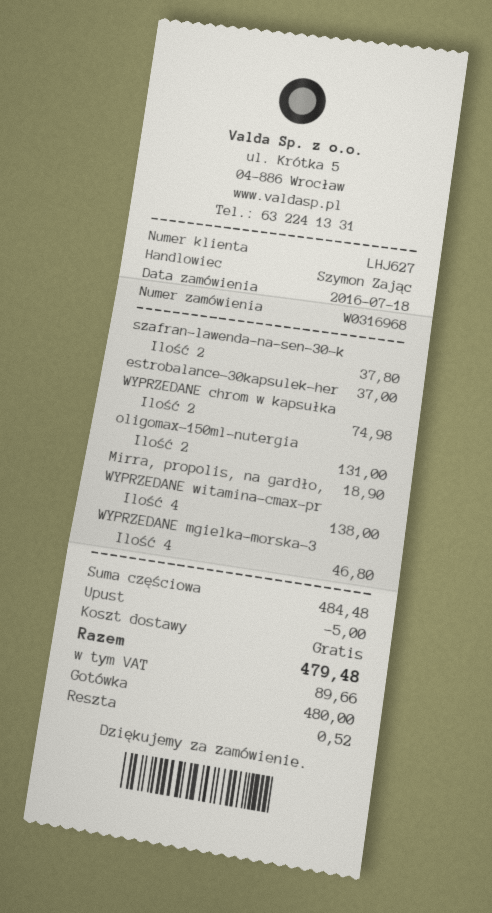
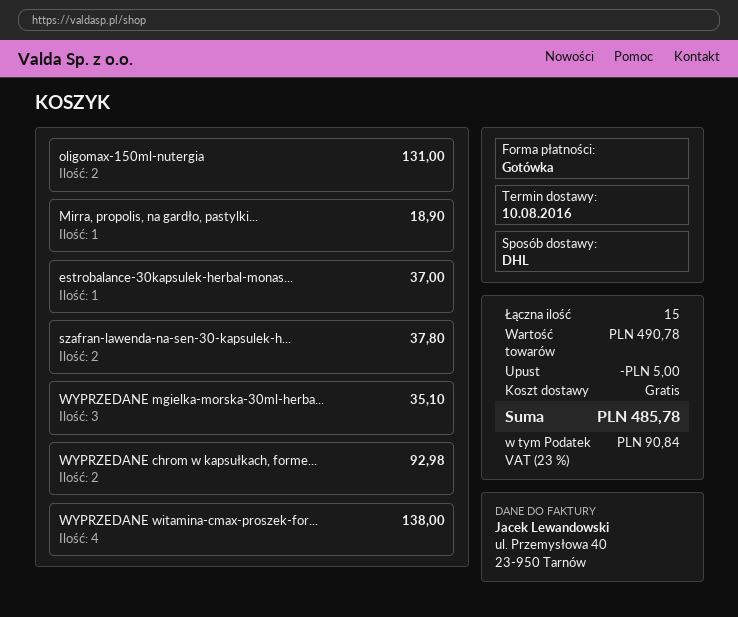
WYPRZEDANE chrom w kapsułka: 2 for 74.98 -> 2 for 92.98
WYPRZEDANE mgielka-morska-3: 4 for 46.80 -> 3 for 35.10
subtotal: 484.48 -> 490.78
tax: 89.66 -> 90.84
total: 479.48 -> 485.78

